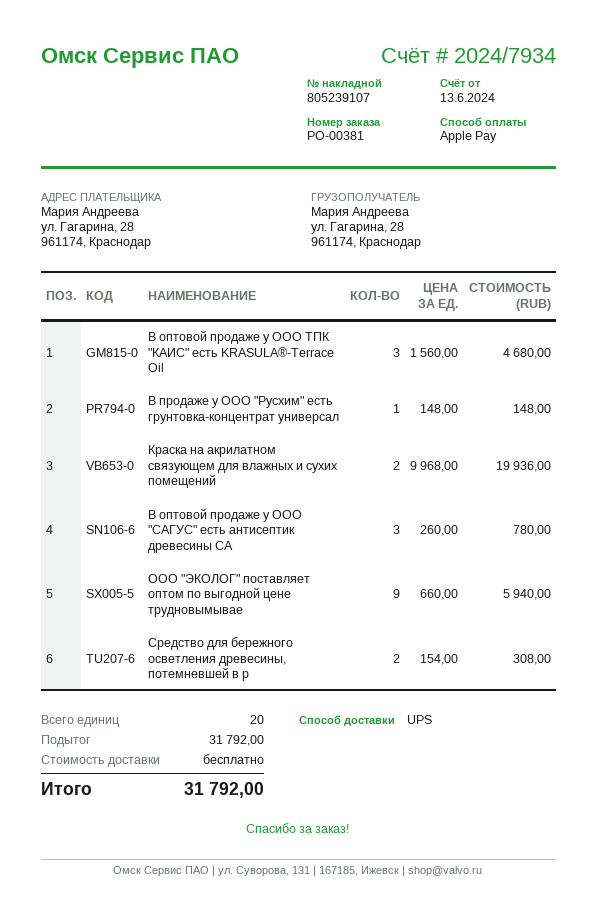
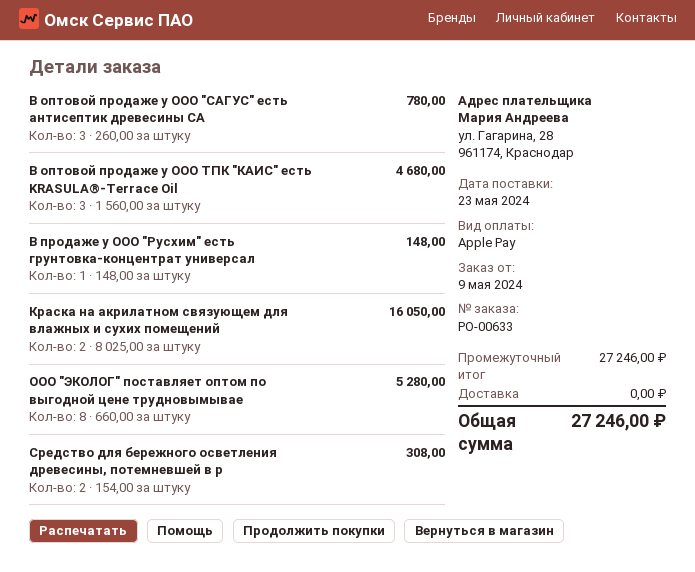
order number: PO-00381 -> PO-00633
Краска на акрилатном связующем для влажных и сухих помещений: 2 x 9968.00 = 19936.00 -> 2 x 8025.00 = 16050.00
ООО "ЭКОЛОГ" поставляет оптом по выгодной цене трудновымывае: 9 x 660.00 = 5940.00 -> 8 x 660.00 = 5280.00
subtotal: 31792.00 -> 27246.00
total: 31792.00 -> 27246.00

